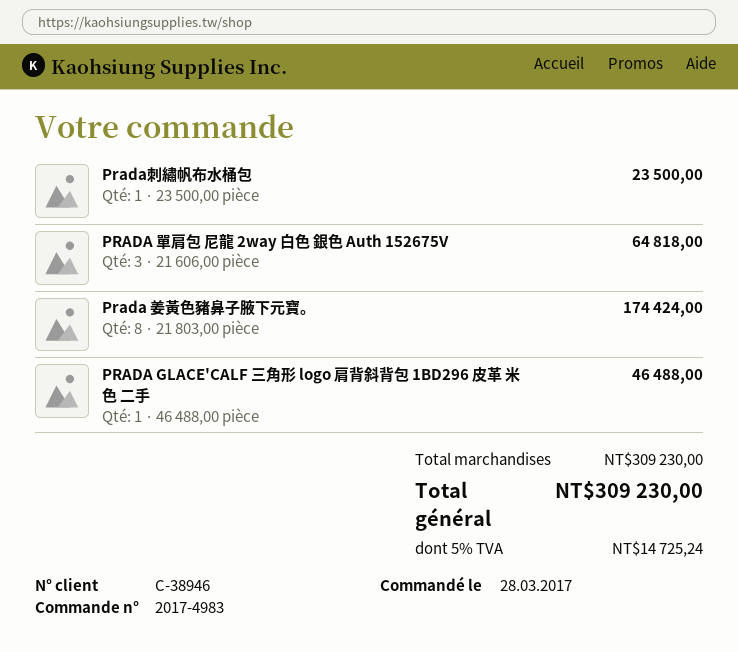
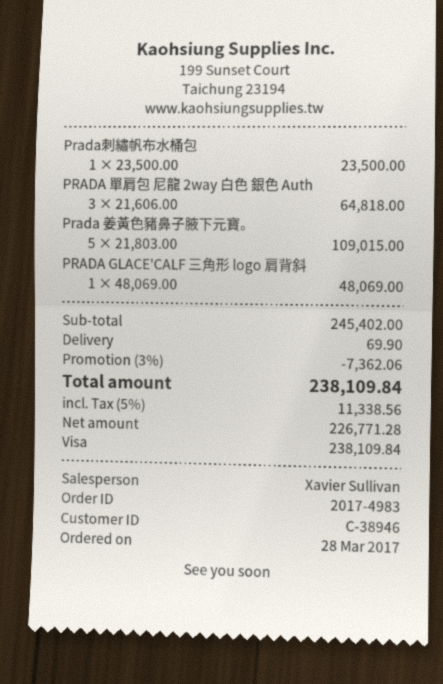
Prada 姜黃色豬鼻子腋下元寶。: 8 x 21803.00 = 174424.00 -> 5 x 21803.00 = 109015.00
PRADA GLACE'CALF 三角形 logo 肩背斜背包 1BD296 皮革 米色 二手: 1 x 46488.00 = 46488.00 -> 1 x 48069.00 = 48069.00
subtotal: 309230.00 -> 245402.00
discount: none -> 3% = 7362.06
shipping: none -> 69.90
tax: 5% = 14725.24 -> 5% = 11338.56
total: 309230.00 -> 238109.84

